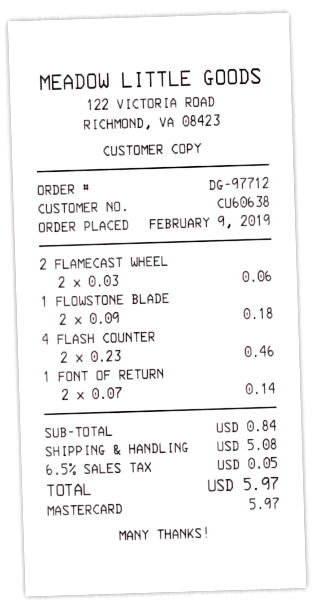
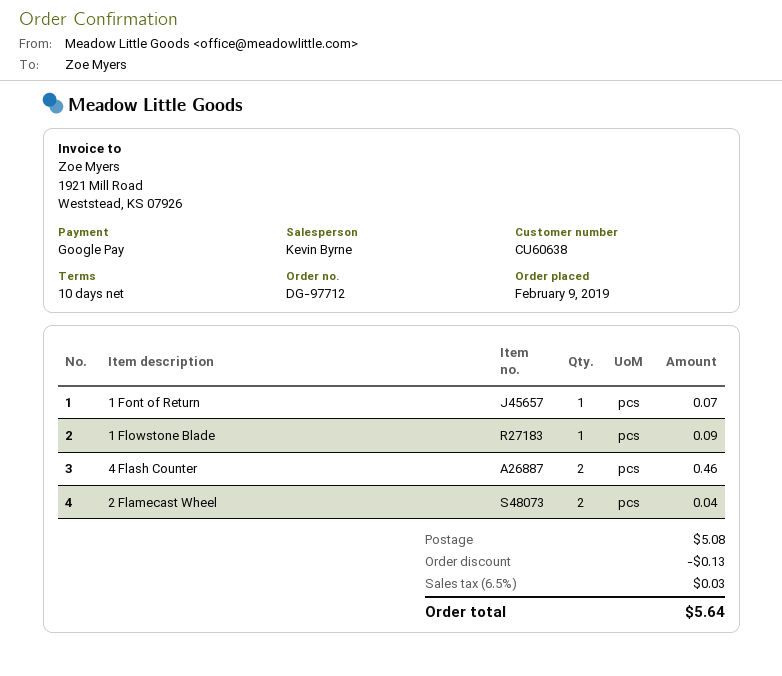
payment method: Mastercard -> Google Pay
2 FLAMECAST WHEEL: 2 for 0.06 -> 2 for 0.04
1 FLOWSTONE BLADE: 2 for 0.18 -> 1 for 0.09
1 FONT OF RETURN: 2 for 0.14 -> 1 for 0.07
discount: none -> 0.13
tax: 6.5% = 0.05 -> 6.5% = 0.03
total: 5.97 -> 5.64

